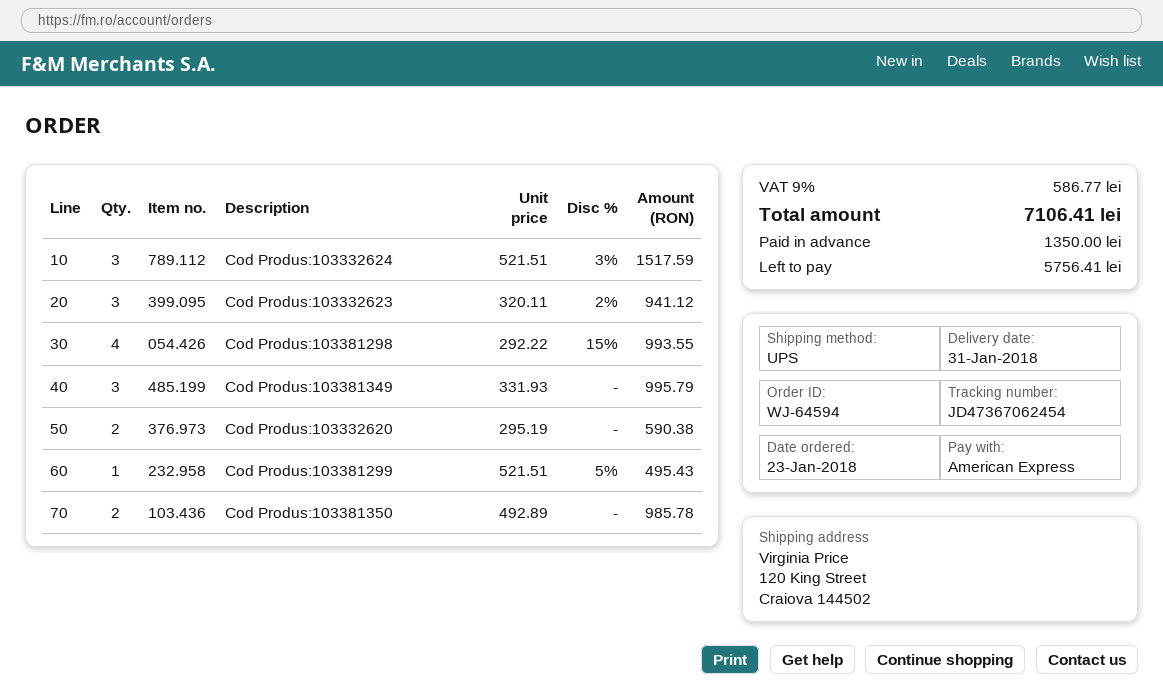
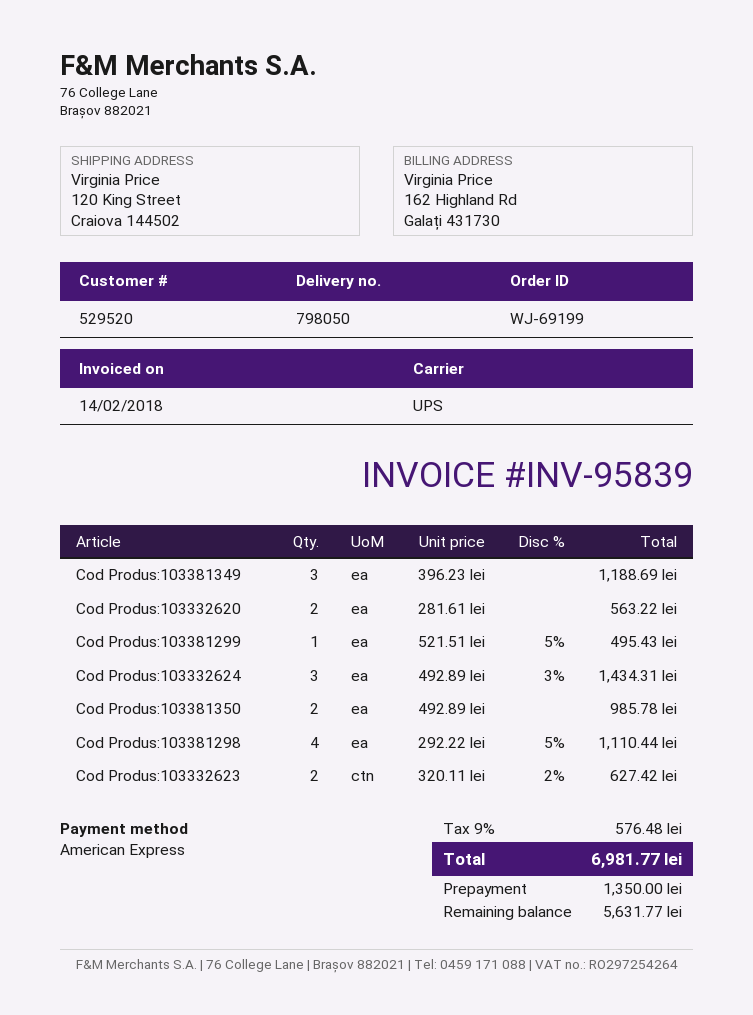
order number: WJ-64594 -> WJ-69199
Cod Produs:103332624: 3 x 521.51 - 3% = 1517.59 -> 3 x 492.89 - 3% = 1434.31
Cod Produs:103332623: 3 x 320.11 - 2% = 941.12 -> 2 x 320.11 - 2% = 627.42
Cod Produs:103381298: 4 x 292.22 - 15% = 993.55 -> 4 x 292.22 - 5% = 1110.44
Cod Produs:103381349: 3 x 331.93 = 995.79 -> 3 x 396.23 = 1188.69
Cod Produs:103332620: 2 x 295.19 = 590.38 -> 2 x 281.61 = 563.22
tax: 9% = 586.77 -> 9% = 576.48
total: 7106.41 -> 6981.77
balance: 5756.41 -> 5631.77

